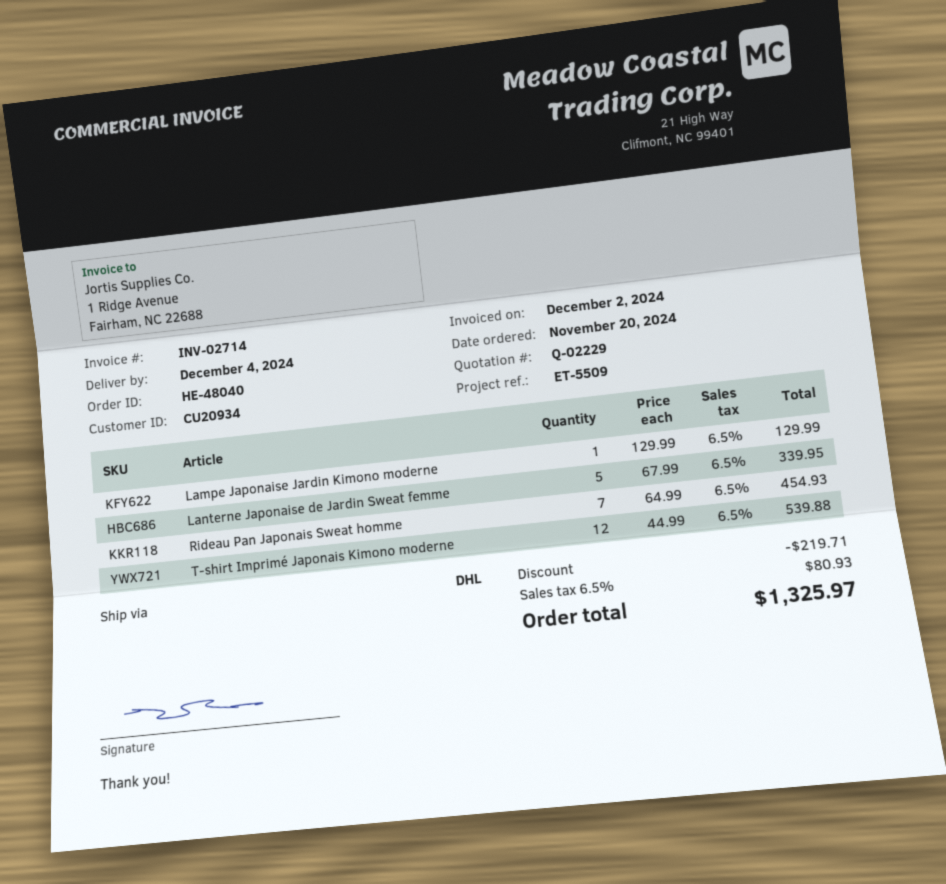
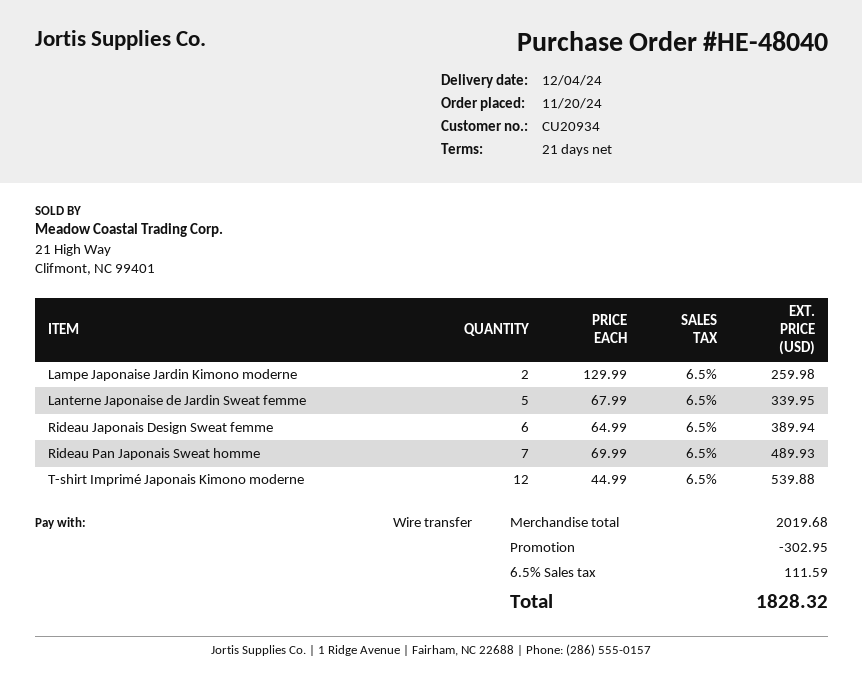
Lampe Japonaise Jardin Kimono moderne: 1 x 129.99 = 129.99 -> 2 x 129.99 = 259.98
Rideau Pan Japonais Sweat homme: 7 x 64.99 = 454.93 -> 7 x 69.99 = 489.93
Rideau Japonais Design Sweat femme: none -> 6 x 64.99 = 389.94
discount: 219.71 -> 302.95
tax: 6.5% = 80.93 -> 6.5% = 111.59
total: 1325.97 -> 1828.32

